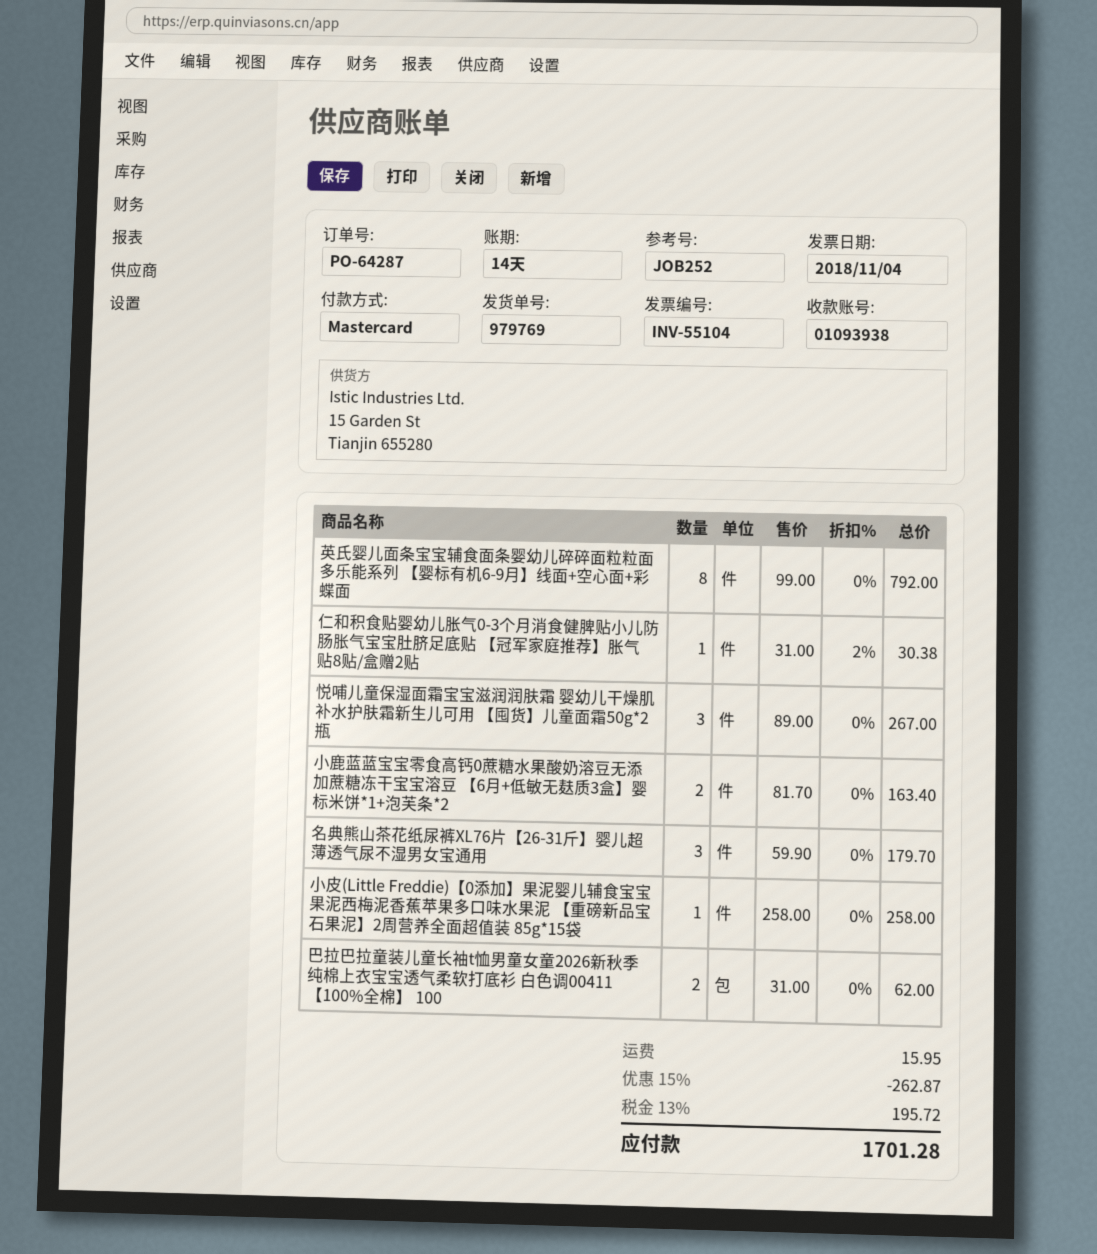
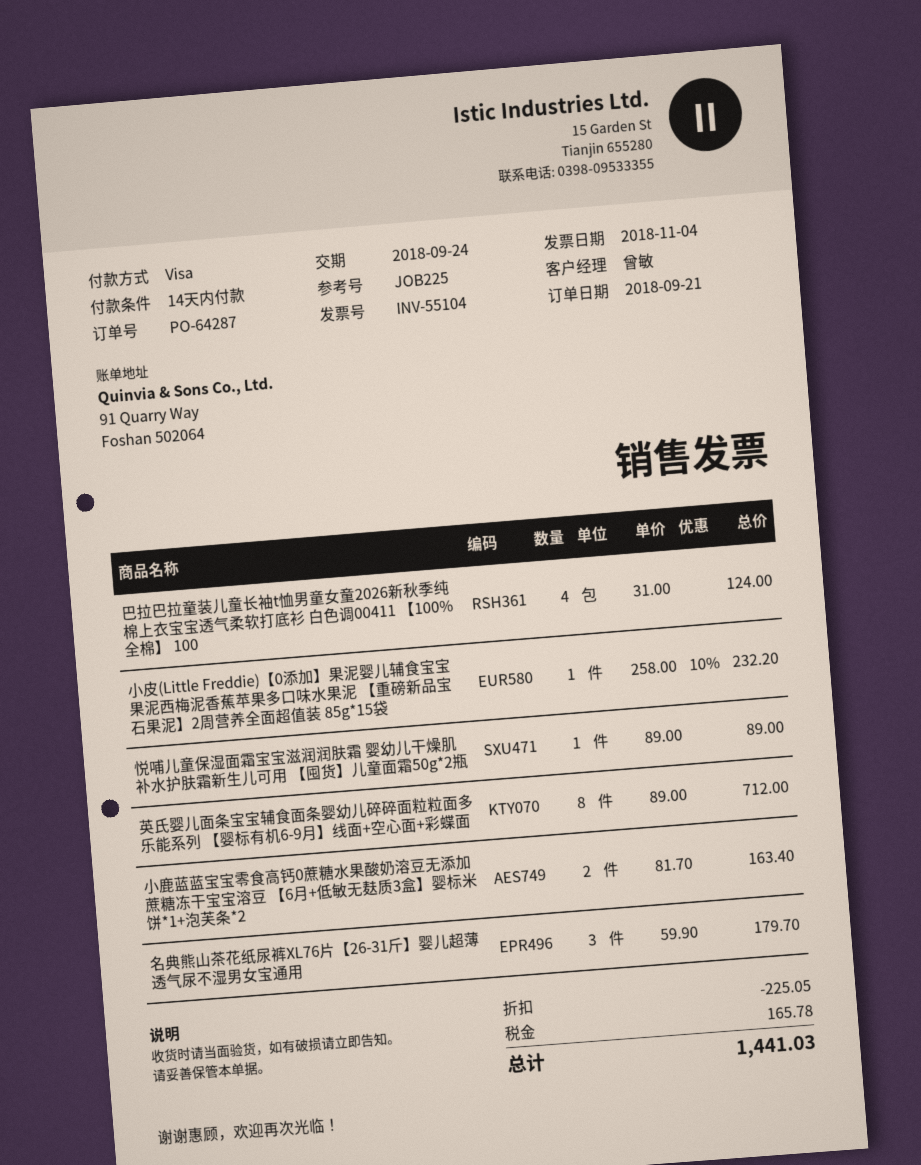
reference: JOB252 -> JOB225
payment method: Mastercard -> Visa
英氏婴儿面条宝宝辅食面条婴幼儿碎碎面粒粒面多乐能系列 【婴标有机6-9月】线面+空心面+彩蝶面: 8 x 99.00 = 792.00 -> 8 x 89.00 = 712.00
仁和积食贴婴幼儿胀气0-3个月消食健脾贴小儿防肠胀气宝宝肚脐足底贴 【冠军家庭推荐】胀气贴8贴/盒赠2贴: 1 x 31.00 - 2% = 30.38 -> none
悦哺儿童保湿面霜宝宝滋润润肤霜 婴幼儿干燥肌补水护肤霜新生儿可用 【囤货】儿童面霜50g*2瓶: 3 x 89.00 = 267.00 -> 1 x 89.00 = 89.00
小皮(Little Freddie)【0添加】果泥婴儿辅食宝宝果泥西梅泥香蕉苹果多口味水果泥 【重磅新品宝石果泥】2周营养全面超值装 85g*15袋: 1 x 258.00 = 258.00 -> 1 x 258.00 - 10% = 232.20
巴拉巴拉童装儿童长袖t恤男童女童2026新秋季纯棉上衣宝宝透气柔软打底衫 白色调00411 【100%全棉】 100: 2 x 31.00 = 62.00 -> 4 x 31.00 = 124.00
discount: 262.87 -> 225.05
shipping: 15.95 -> none
tax: 195.72 -> 165.78
total: 1701.28 -> 1441.03

